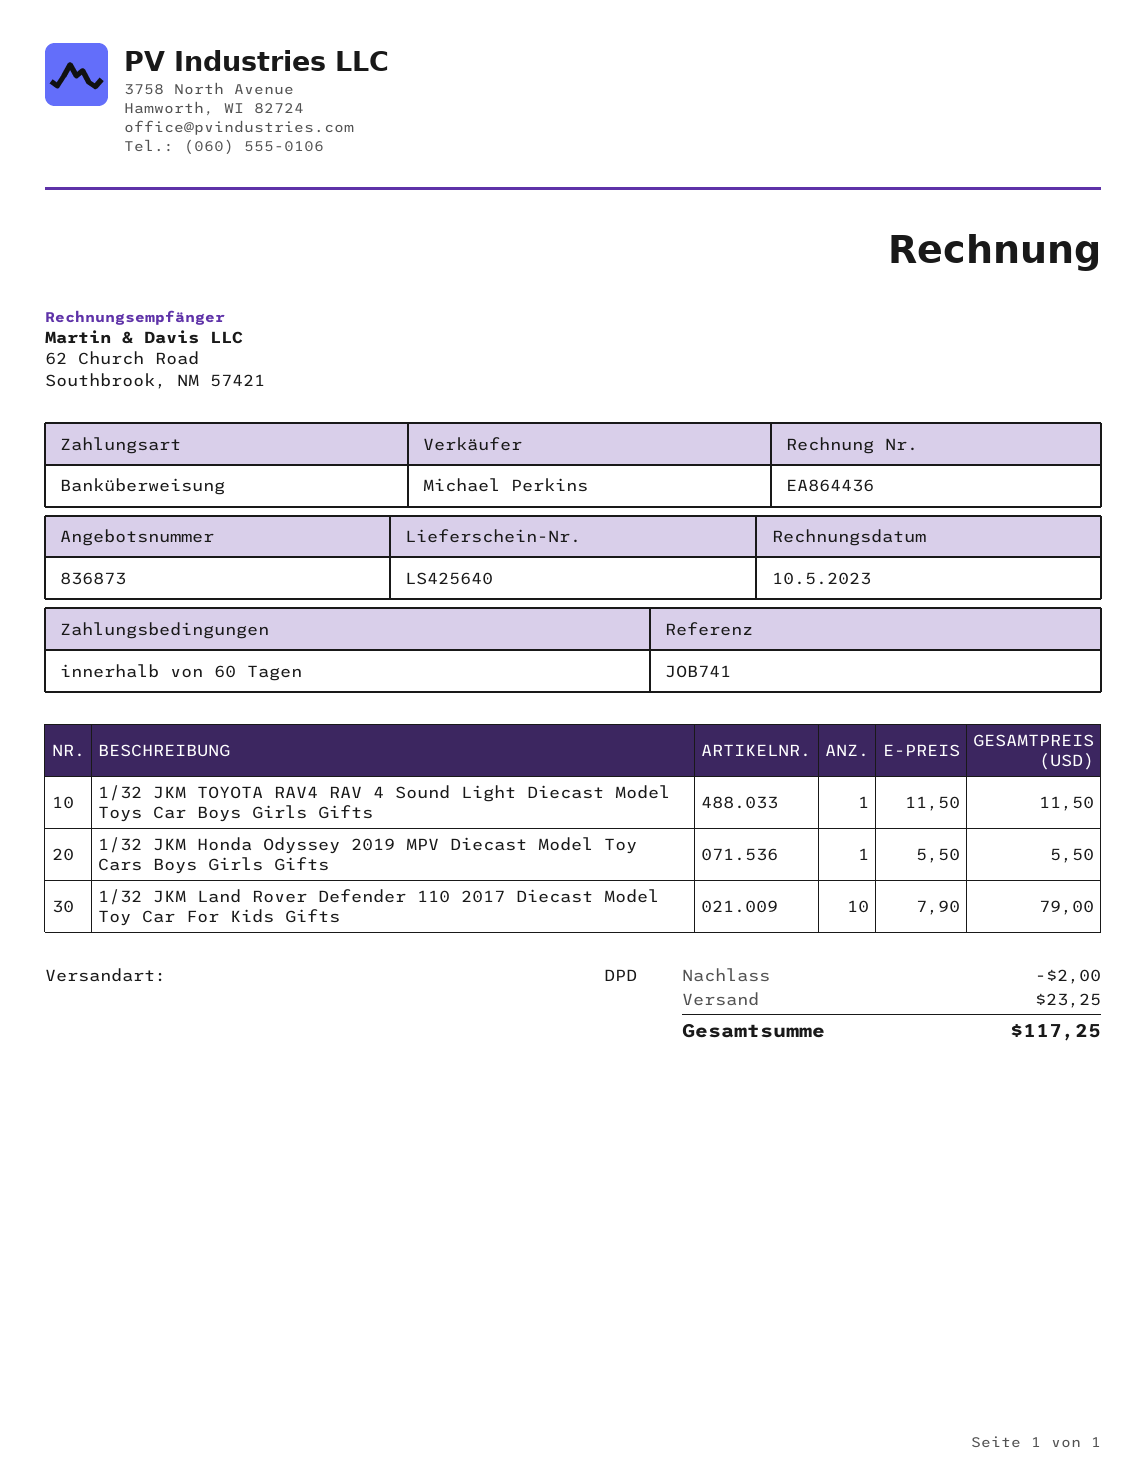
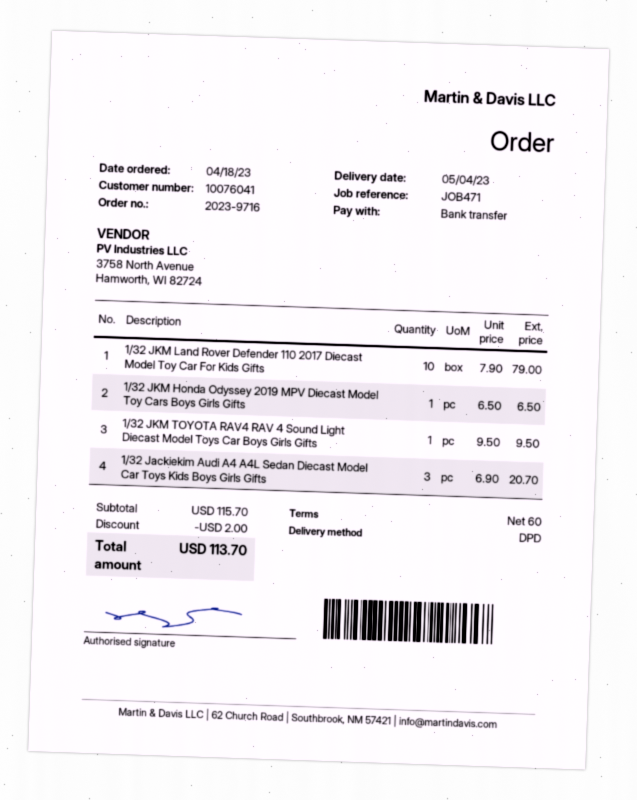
reference: JOB741 -> JOB471
1/32 JKM TOYOTA RAV4 RAV 4 Sound Light Diecast Model Toys Car Boys Girls Gifts: 1 x 11.50 = 11.50 -> 1 x 9.50 = 9.50
1/32 JKM Honda Odyssey 2019 MPV Diecast Model Toy Cars Boys Girls Gifts: 1 x 5.50 = 5.50 -> 1 x 6.50 = 6.50
1/32 Jackiekim Audi A4 A4L Sedan Diecast Model Car Toys Kids Boys Girls Gifts: none -> 3 x 6.90 = 20.70
shipping: 23.25 -> none
total: 117.25 -> 113.70

